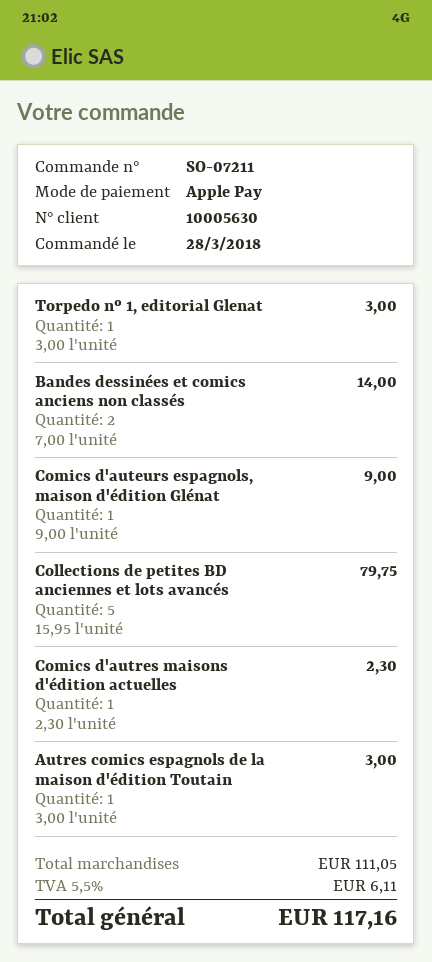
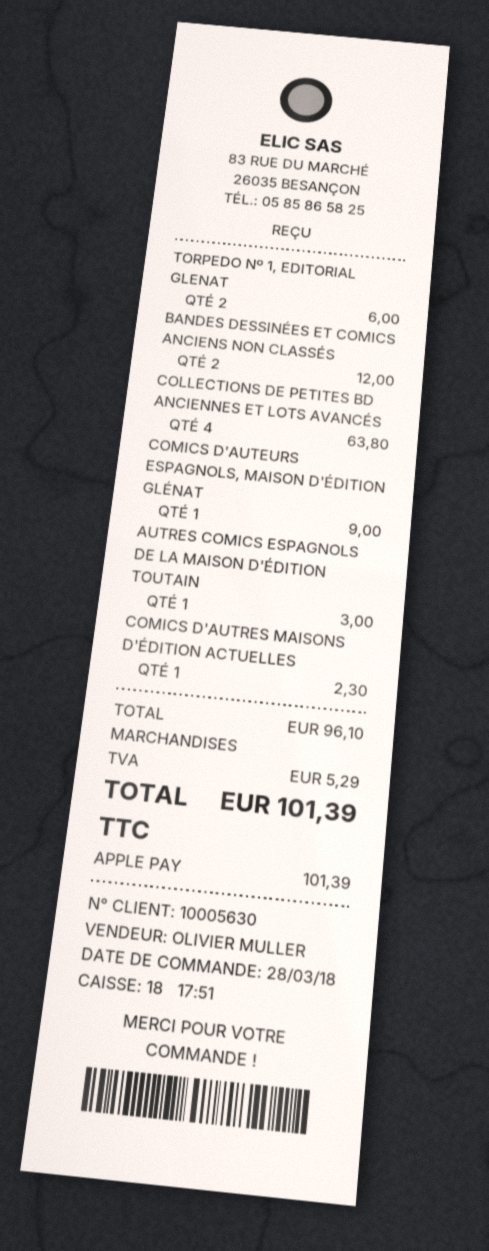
Torpedo nº 1, editorial Glenat: 1 for 3.00 -> 2 for 6.00
Bandes dessinées et comics anciens non classés: 2 for 14.00 -> 2 for 12.00
Collections de petites BD anciennes et lots avancés: 5 for 79.75 -> 4 for 63.80
subtotal: 111.05 -> 96.10
tax: 6.11 -> 5.29
total: 117.16 -> 101.39

